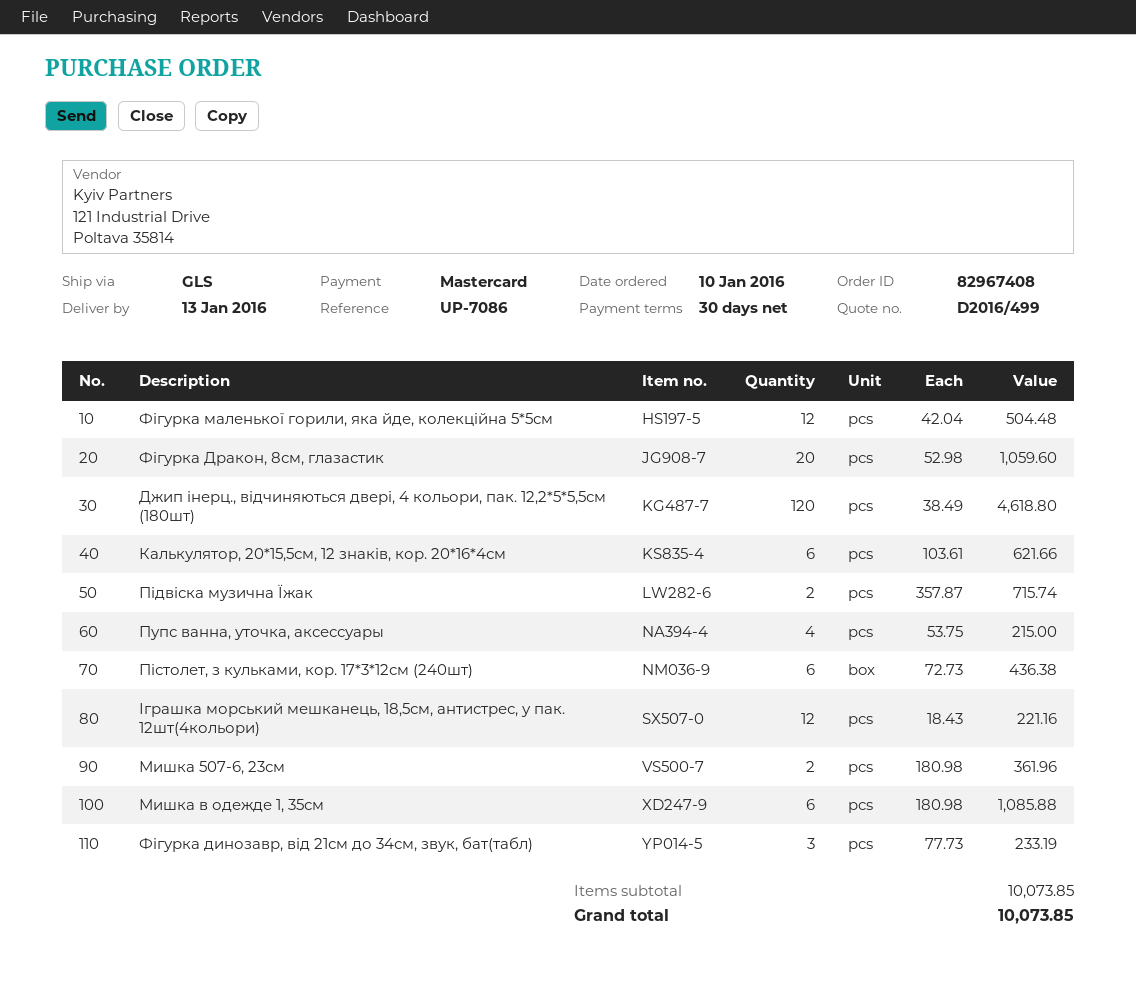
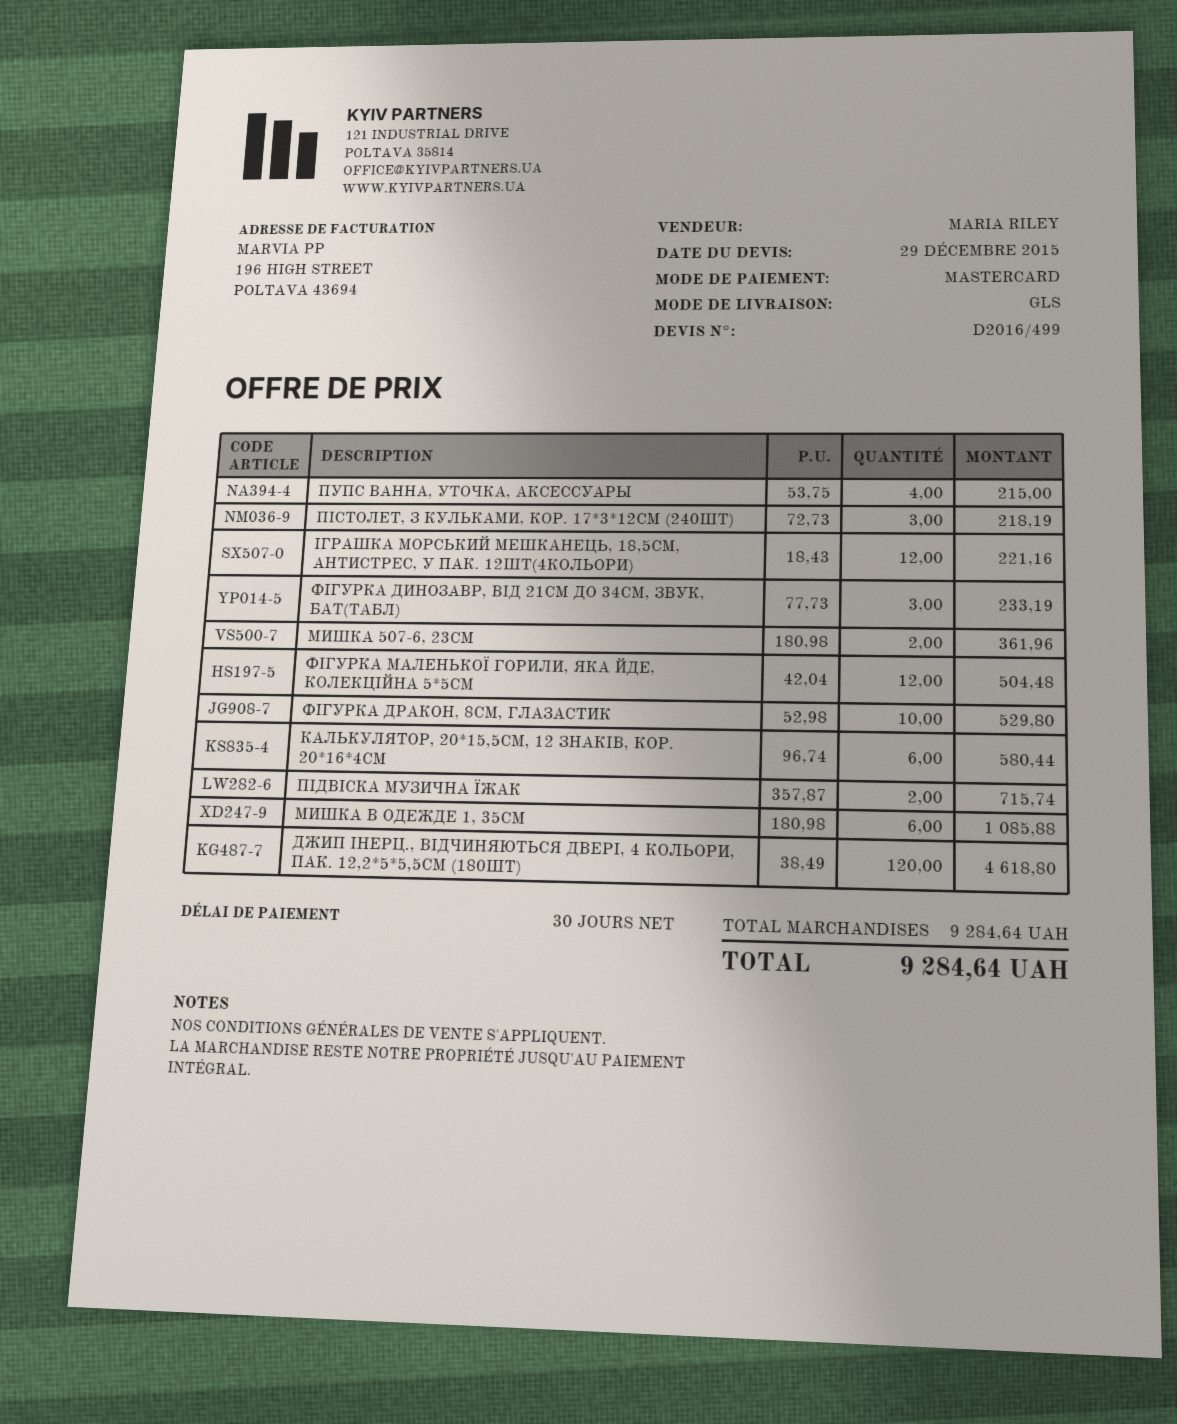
Фігурка Дракон, 8см, глазастик: 20 x 52.98 = 1059.60 -> 10 x 52.98 = 529.80
Калькулятор, 20*15,5см, 12 знаків, кор. 20*16*4см: 6 x 103.61 = 621.66 -> 6 x 96.74 = 580.44
Пістолет, з кульками, кор. 17*3*12см (240шт): 6 x 72.73 = 436.38 -> 3 x 72.73 = 218.19
subtotal: 10073.85 -> 9284.64
total: 10073.85 -> 9284.64

